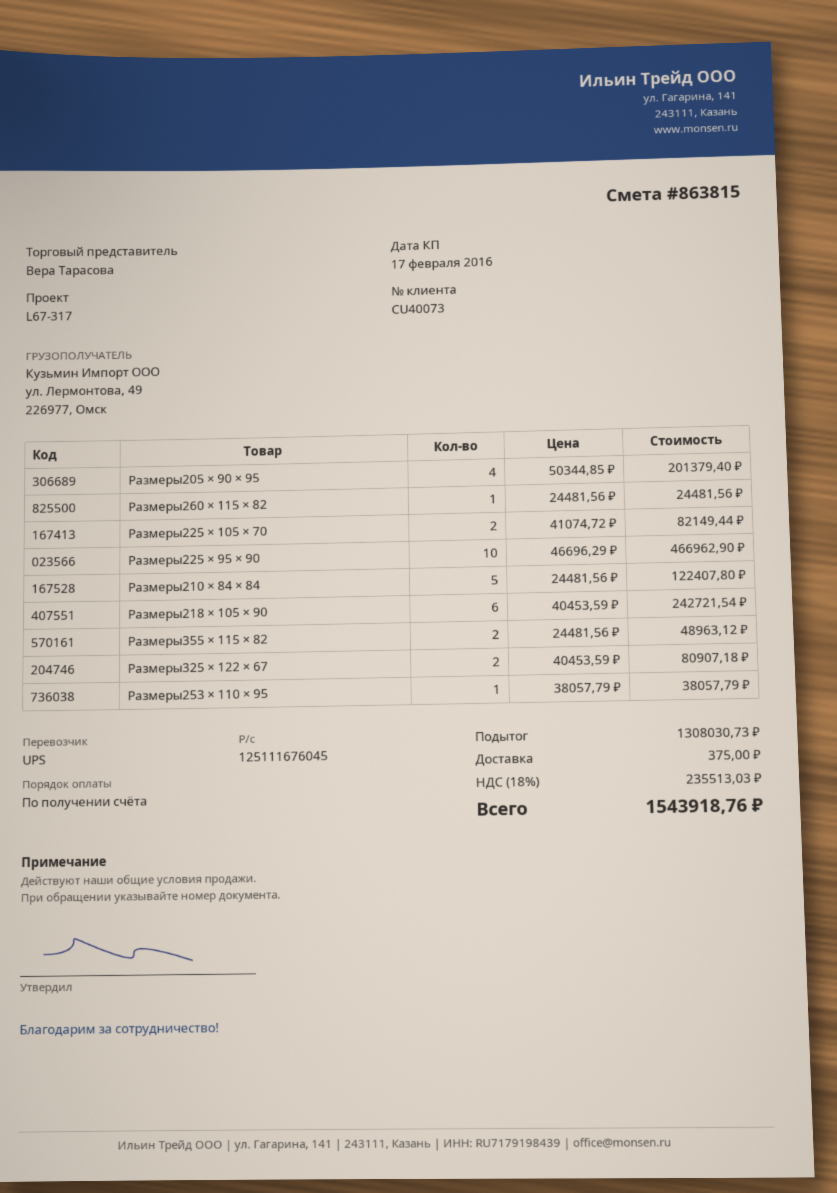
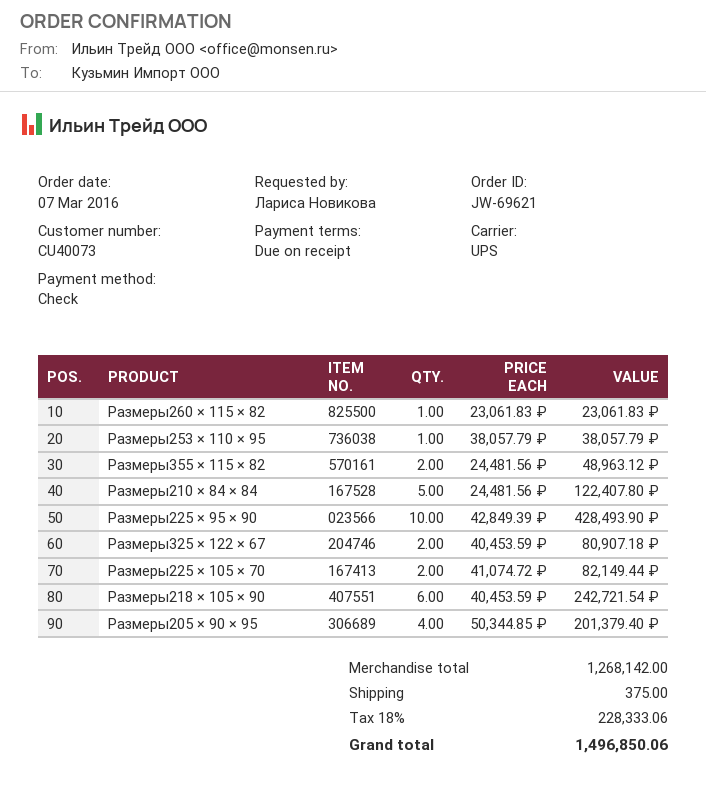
Размеры260 × 115 × 82: 1 x 24481.56 = 24481.56 -> 1 x 23061.83 = 23061.83
Размеры225 × 95 × 90: 10 x 46696.29 = 466962.90 -> 10 x 42849.39 = 428493.90
subtotal: 1308030.73 -> 1268142.00
tax: 18% = 235513.03 -> 18% = 228333.06
total: 1543918.76 -> 1496850.06

